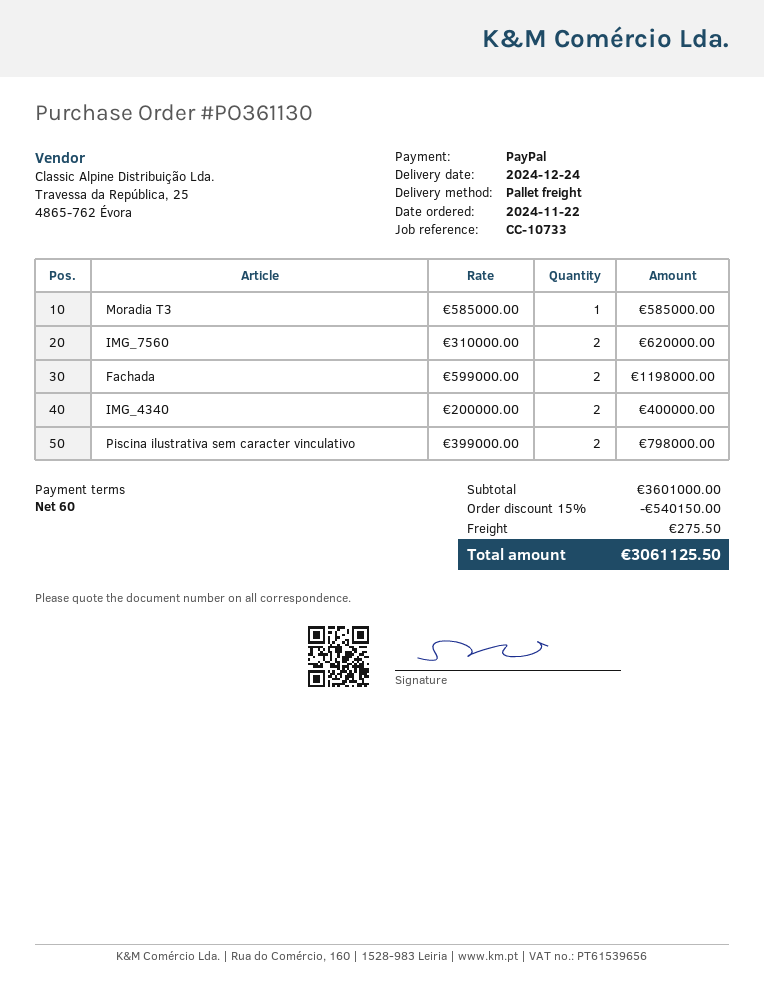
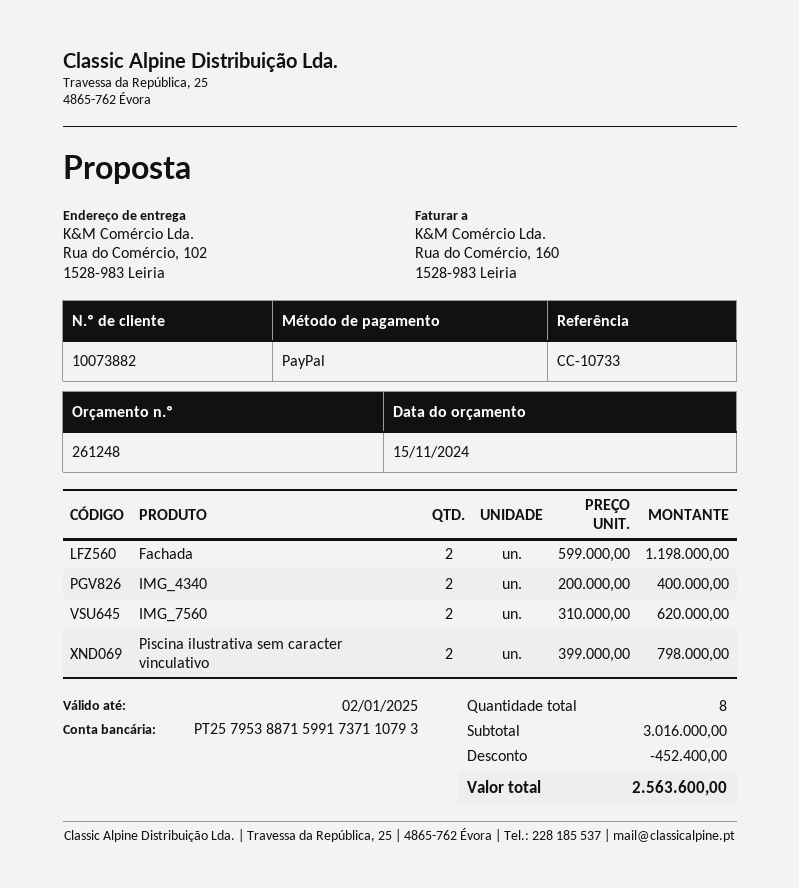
Moradia T3: 1 x 585000.00 = 585000.00 -> none
subtotal: 3601000.00 -> 3016000.00
discount: 540150.00 -> 452400.00
shipping: 275.50 -> none
total: 3061125.50 -> 2563600.00

